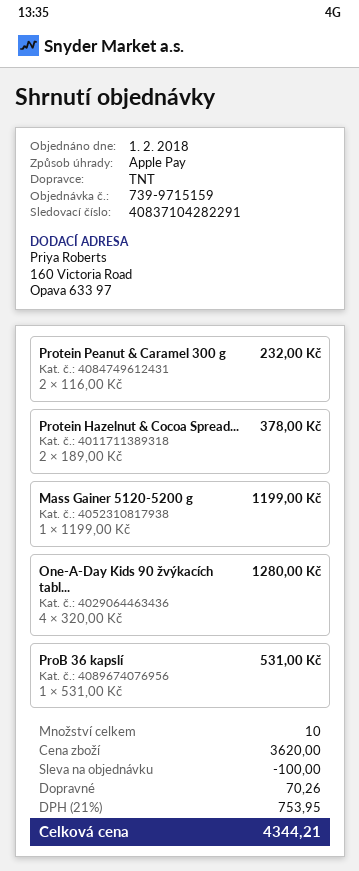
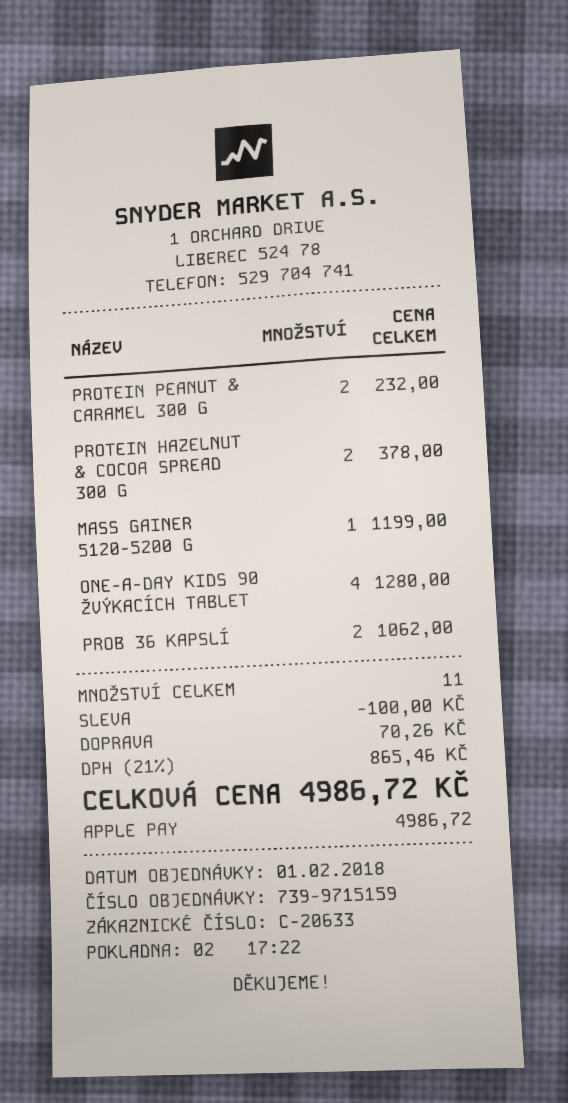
ProB 36 kapslí: 1 for 531.00 -> 2 for 1062.00
total quantity: 10 -> 11
tax: 21% = 753.95 -> 21% = 865.46
total: 4344.21 -> 4986.72

